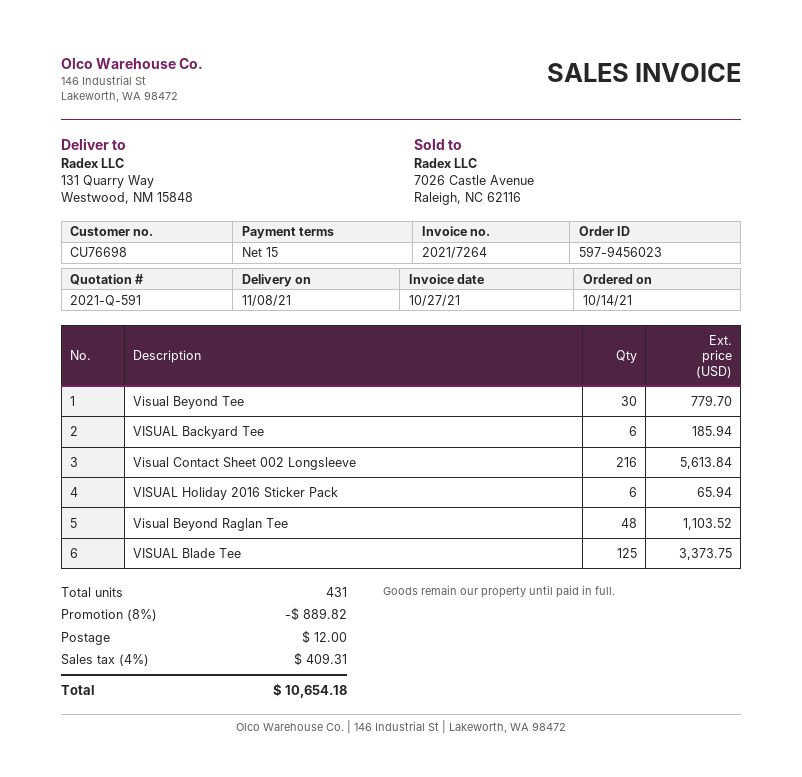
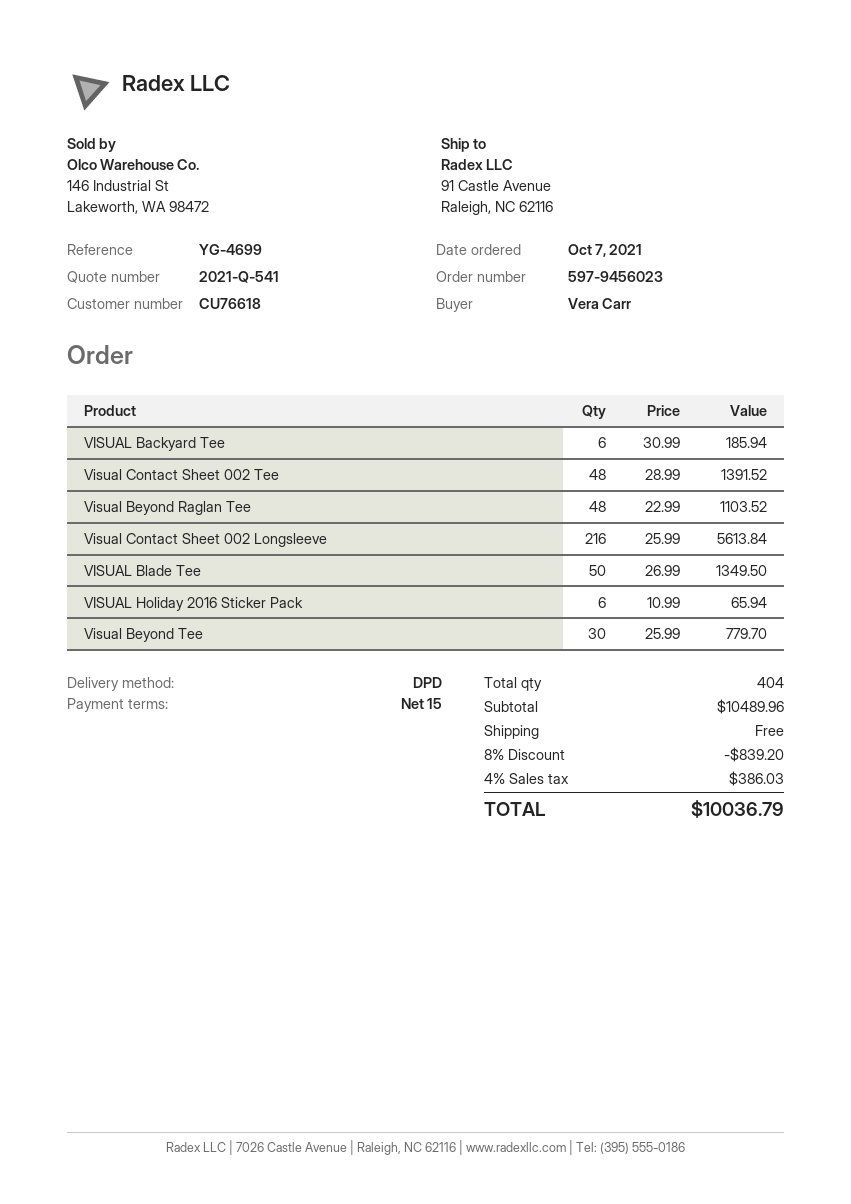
quote number: 2021-Q-591 -> 2021-Q-541
order date: 2021-10-14 -> 2021-10-07
customer number: CU76698 -> CU76618
ship to: 131 Quarry Way, Westwood, NM 15848 -> 91 Castle Avenue, Raleigh, NC 62116
VISUAL Blade Tee: 125 for 3373.75 -> 50 for 1349.50
Visual Contact Sheet 002 Tee: none -> 48 for 1391.52
total quantity: 431 -> 404
discount: 8% = 889.82 -> 8% = 839.20
shipping: 12.00 -> 0.00
tax: 4% = 409.31 -> 4% = 386.03
total: 10654.18 -> 10036.79

